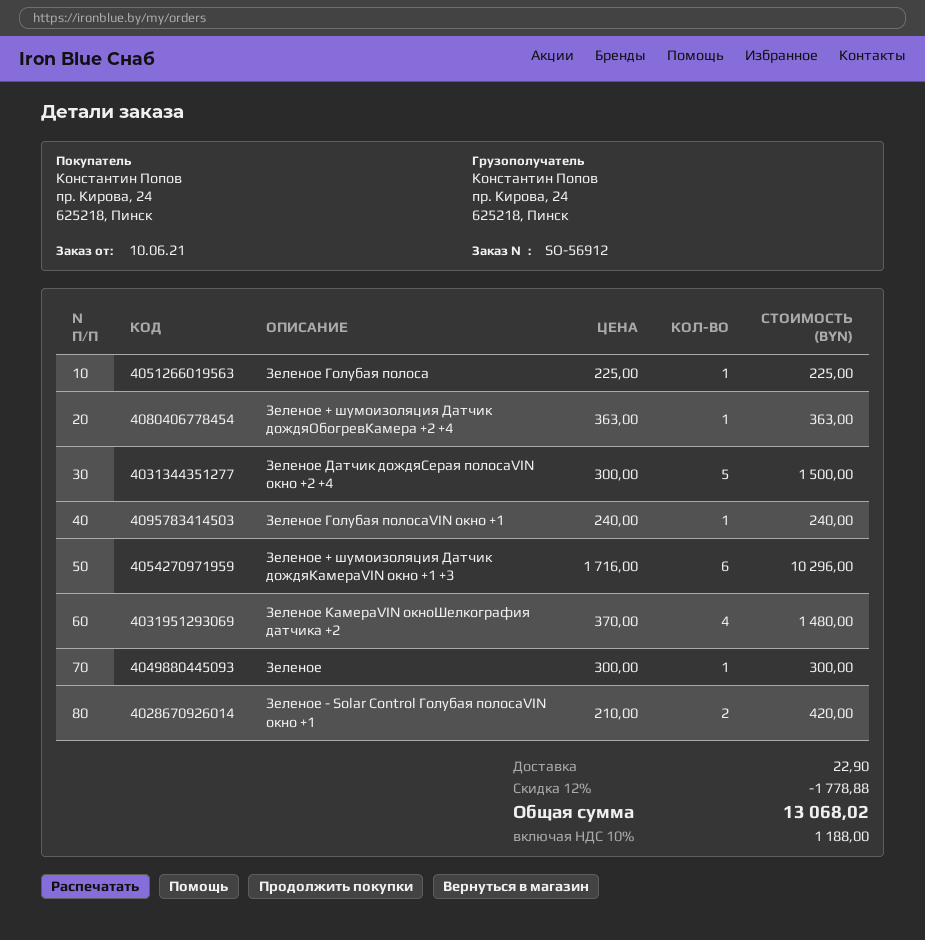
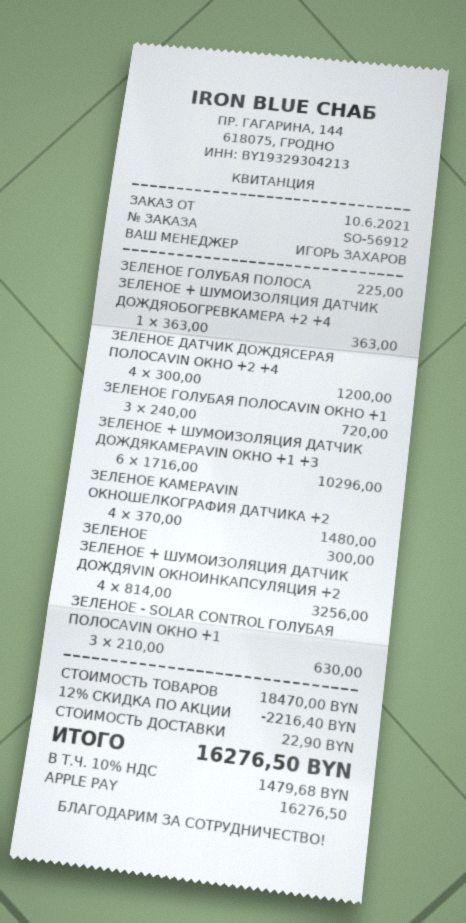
Зеленое Датчик дождяСерая полосаVIN окно +2 +4: 5 x 300.00 = 1500.00 -> 4 x 300.00 = 1200.00
Зеленое Голубая полосаVIN окно +1: 1 x 240.00 = 240.00 -> 3 x 240.00 = 720.00
Зеленое - Solar Control Голубая полосаVIN окно +1: 2 x 210.00 = 420.00 -> 3 x 210.00 = 630.00
ЗЕЛЕНОЕ + ШУМОИЗОЛЯЦИЯ ДАТЧИК ДОЖДЯVIN ОКНОИНКАПСУЛЯЦИЯ +2: none -> 4 x 814.00 = 3256.00
discount: 12% = 1778.88 -> 12% = 2216.40
tax: 10% = 1188.00 -> 10% = 1479.68
total: 13068.02 -> 16276.50

